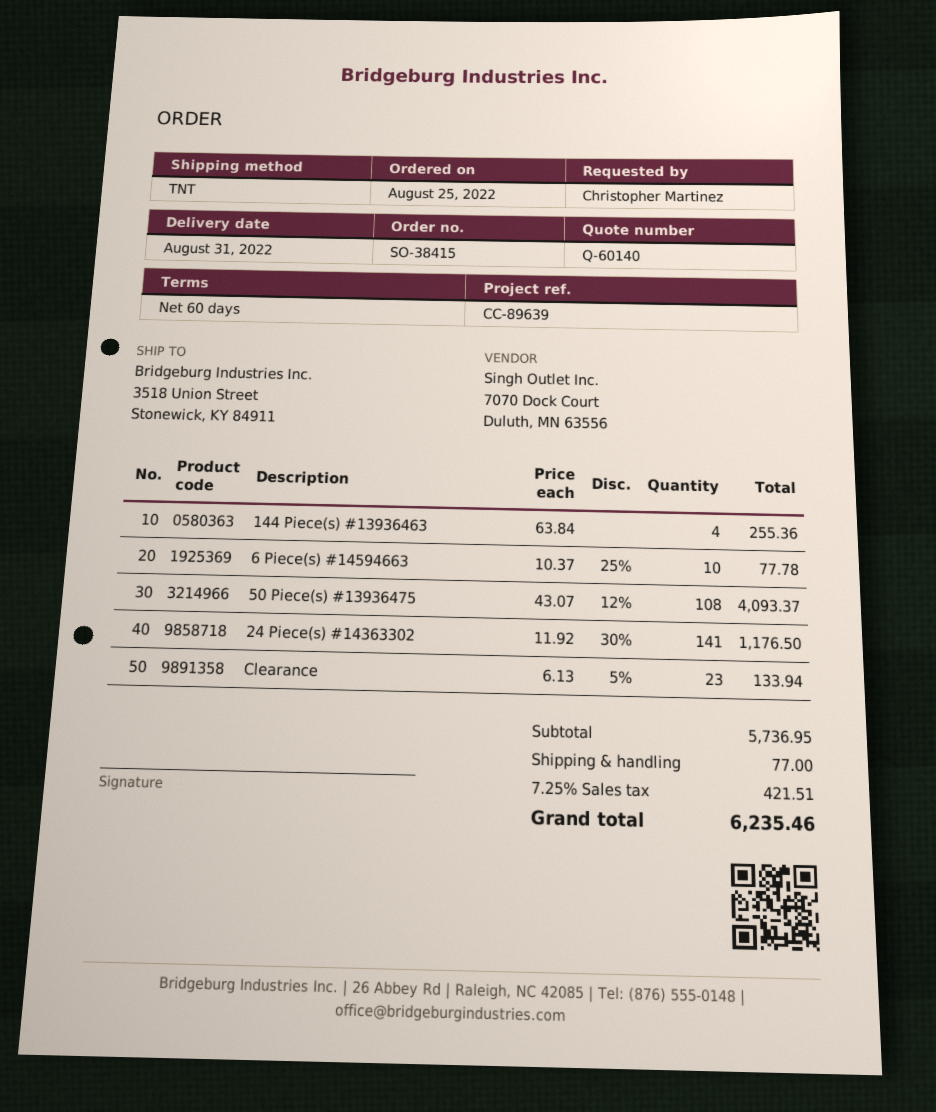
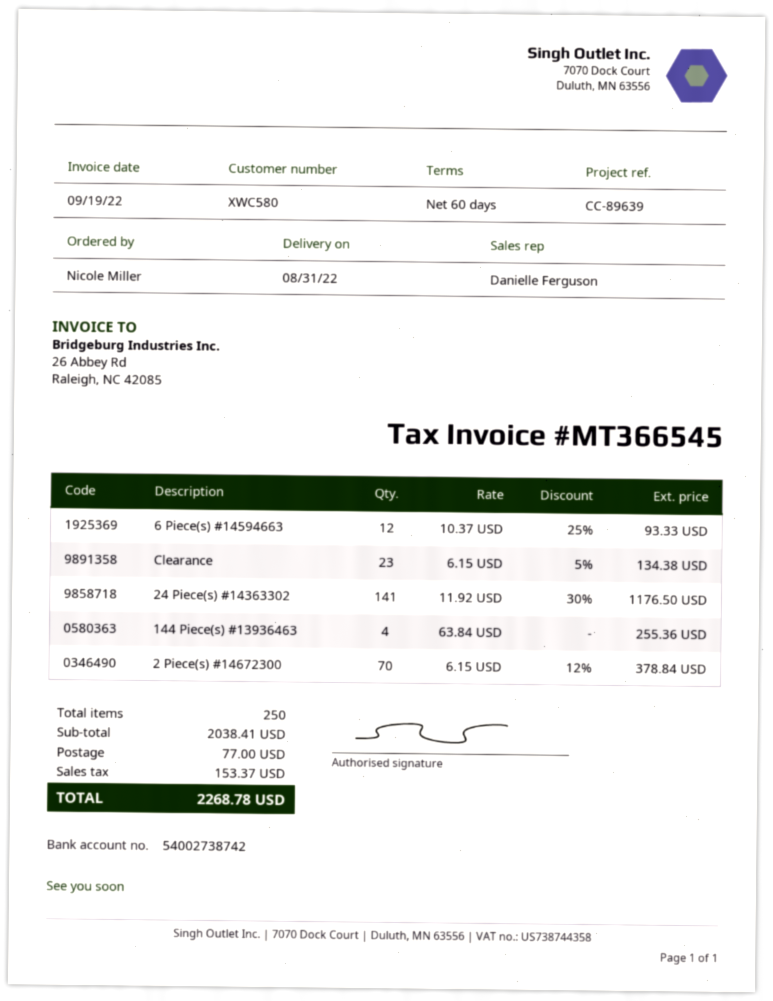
ordered by: Christopher Martinez -> Nicole Miller
6 Piece(s) #14594663: 10 x 10.37 - 25% = 77.78 -> 12 x 10.37 - 25% = 93.33
50 Piece(s) #13936475: 108 x 43.07 - 12% = 4093.37 -> none
Clearance: 23 x 6.13 - 5% = 133.94 -> 23 x 6.15 - 5% = 134.38
2 Piece(s) #14672300: none -> 70 x 6.15 - 12% = 378.84
subtotal: 5736.95 -> 2038.41
tax: 421.51 -> 153.37
total: 6235.46 -> 2268.78

